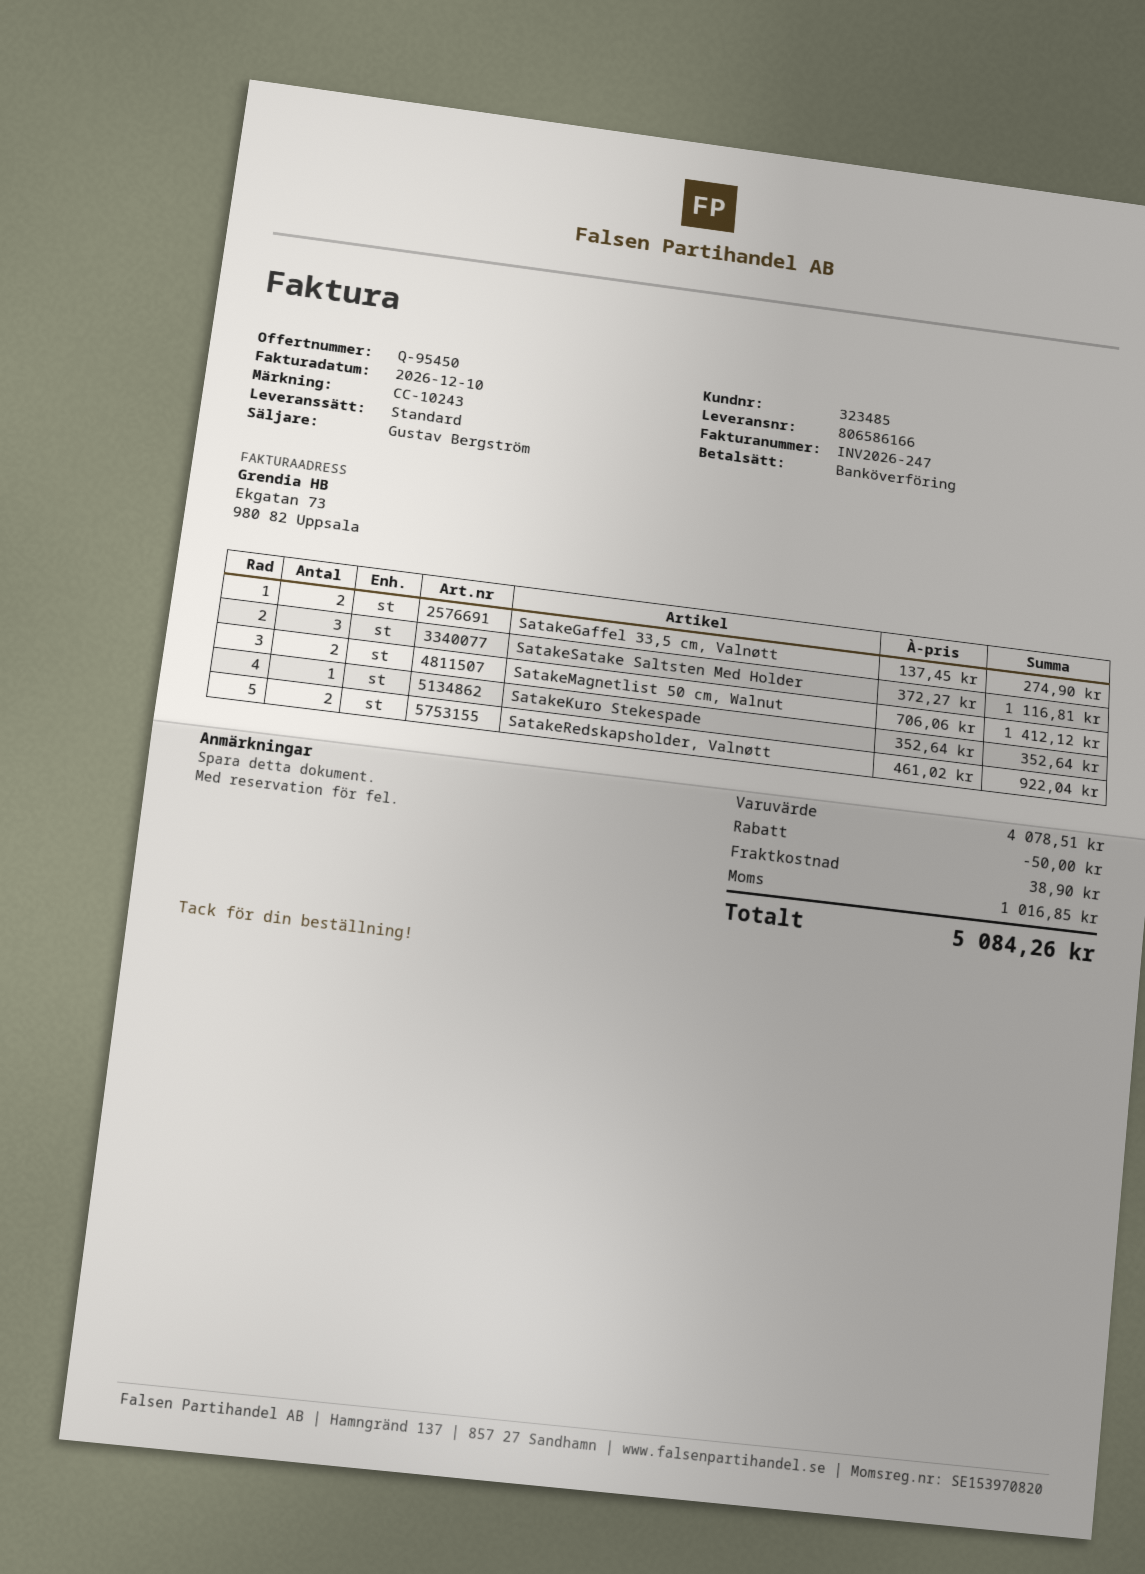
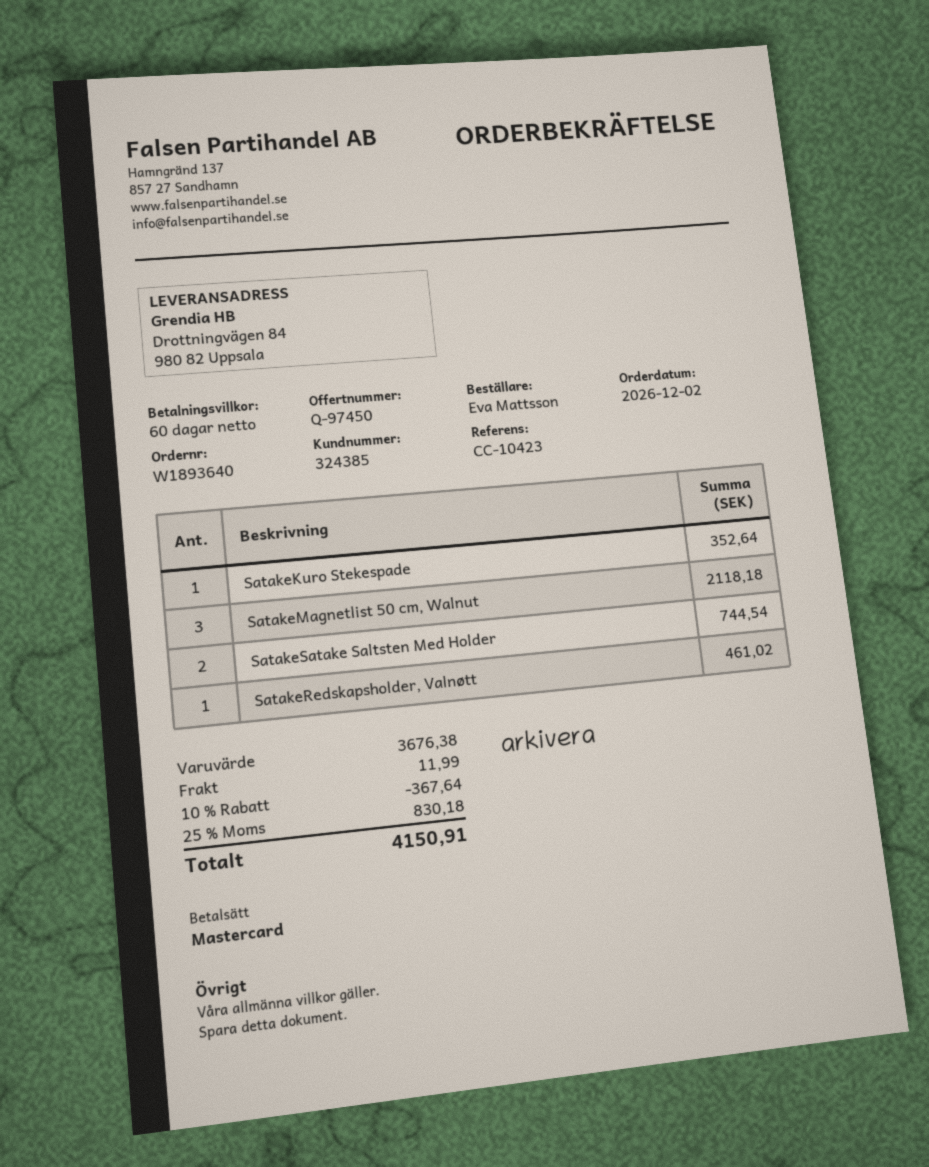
quote number: Q-95450 -> Q-97450
customer number: 323485 -> 324385
reference: CC-10243 -> CC-10423
payment method: bank transfer -> Mastercard
SatakeGaffel 33,5 cm, Valnøtt: 2 for 274.90 -> none
SatakeSatake Saltsten Med Holder: 3 for 1116.81 -> 2 for 744.54
SatakeMagnetlist 50 cm, Walnut: 2 for 1412.12 -> 3 for 2118.18
SatakeRedskapsholder, Valnøtt: 2 for 922.04 -> 1 for 461.02
subtotal: 4078.51 -> 3676.38
discount: 50.00 -> 367.64
shipping: 38.90 -> 11.99
tax: 1016.85 -> 830.18
total: 5084.26 -> 4150.91

